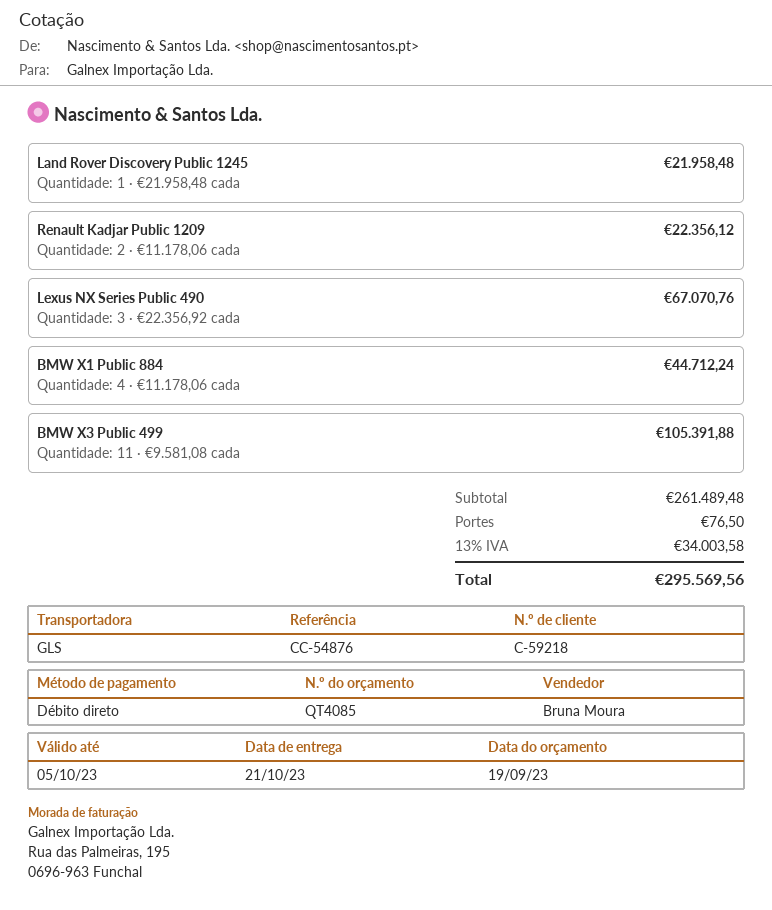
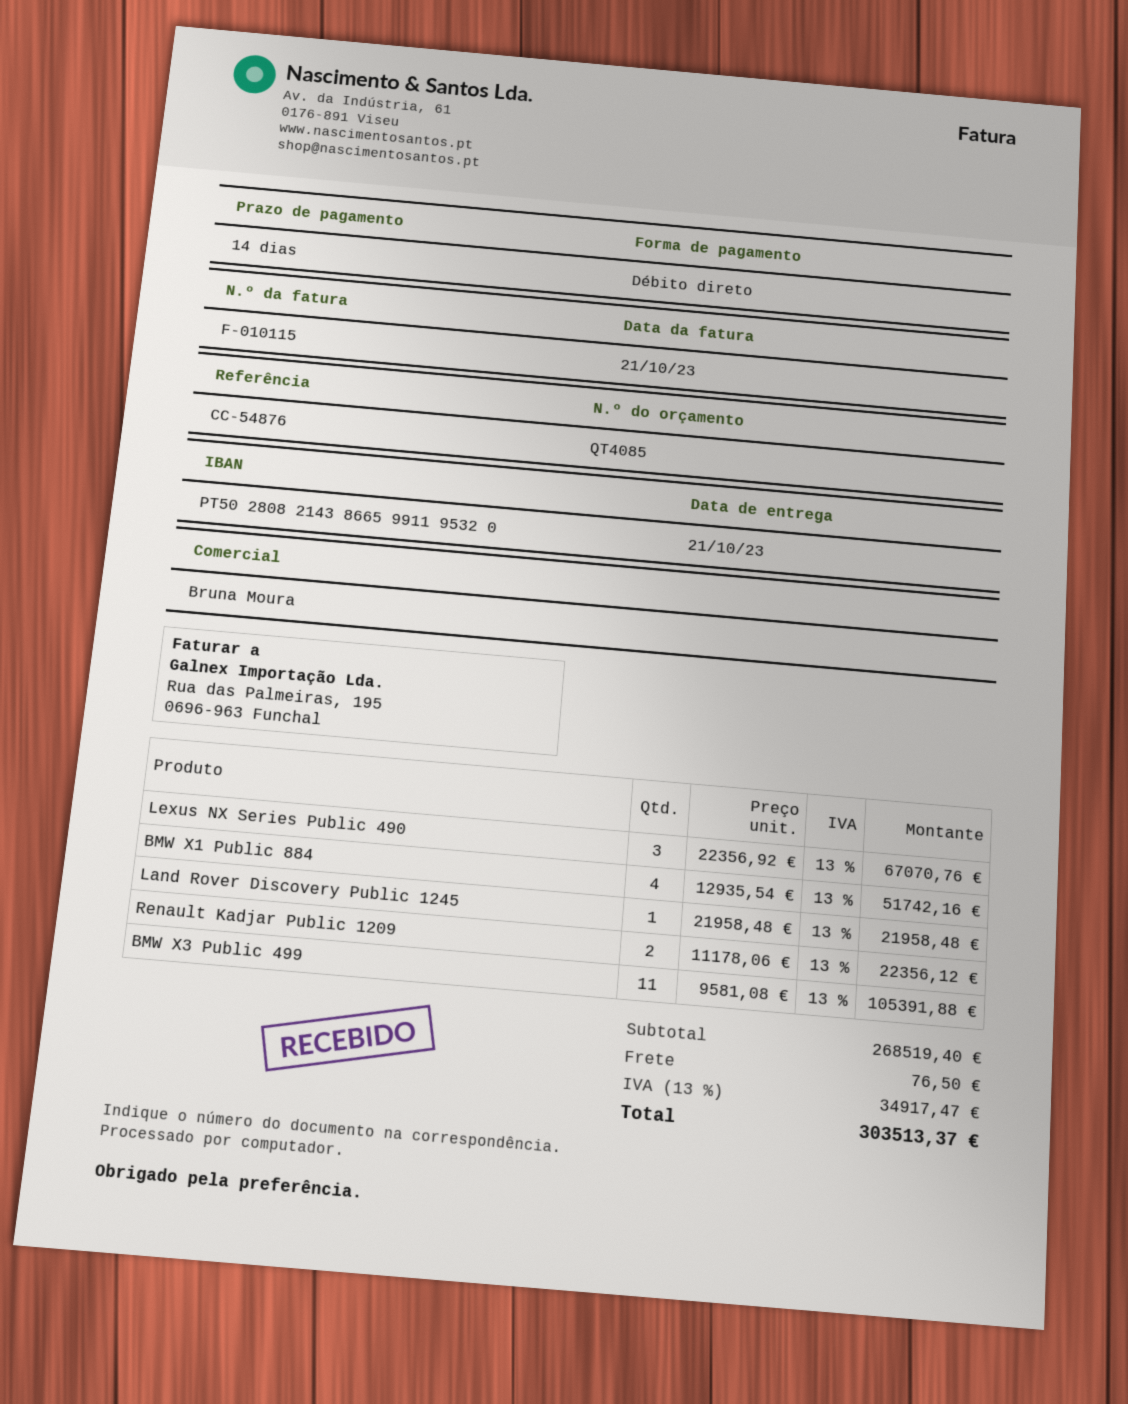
BMW X1 Public 884: 4 x 11178.06 = 44712.24 -> 4 x 12935.54 = 51742.16
subtotal: 261489.48 -> 268519.40
tax: 13% = 34003.58 -> 13% = 34917.47
total: 295569.56 -> 303513.37

